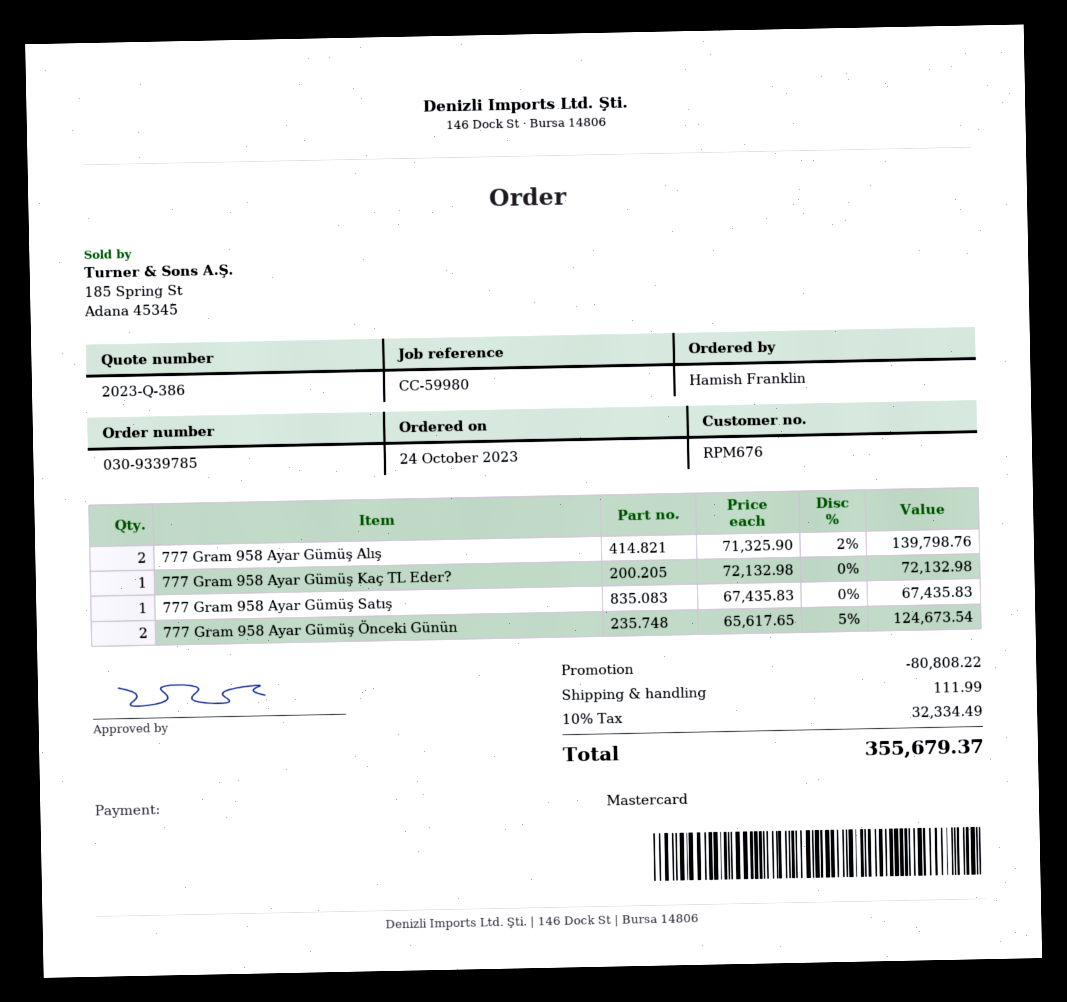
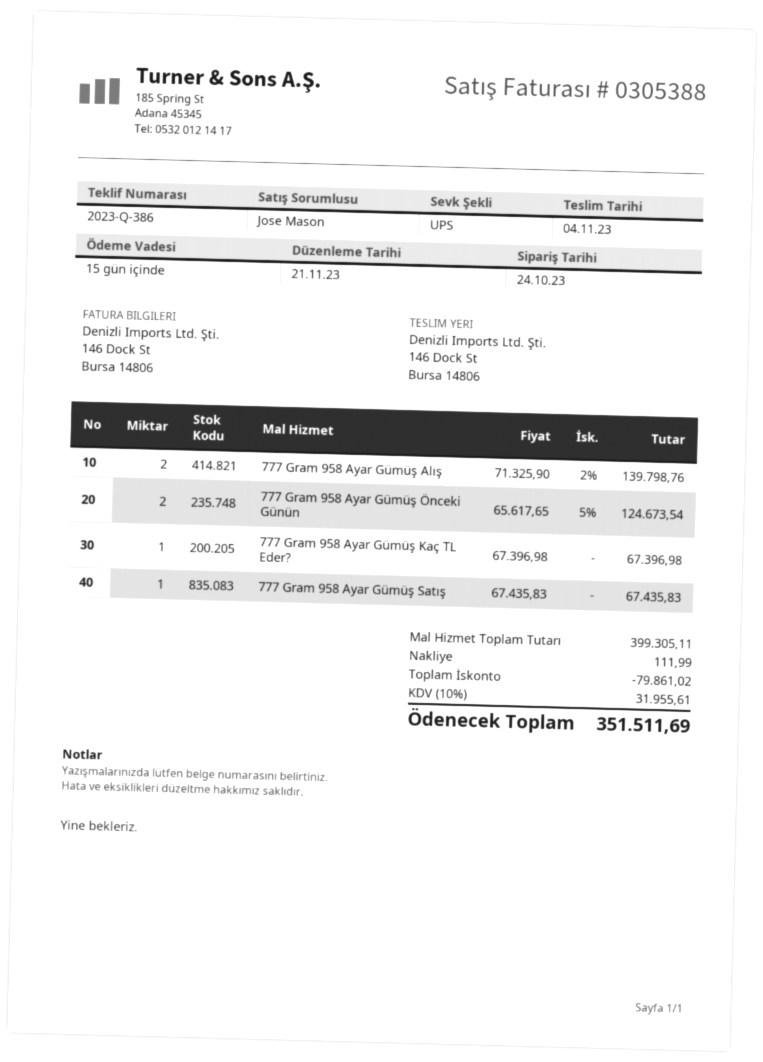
777 Gram 958 Ayar Gümüş Kaç TL Eder?: 1 x 72132.98 = 72132.98 -> 1 x 67396.98 = 67396.98
discount: 80808.22 -> 79861.02
tax: 10% = 32334.49 -> 10% = 31955.61
total: 355679.37 -> 351511.69

